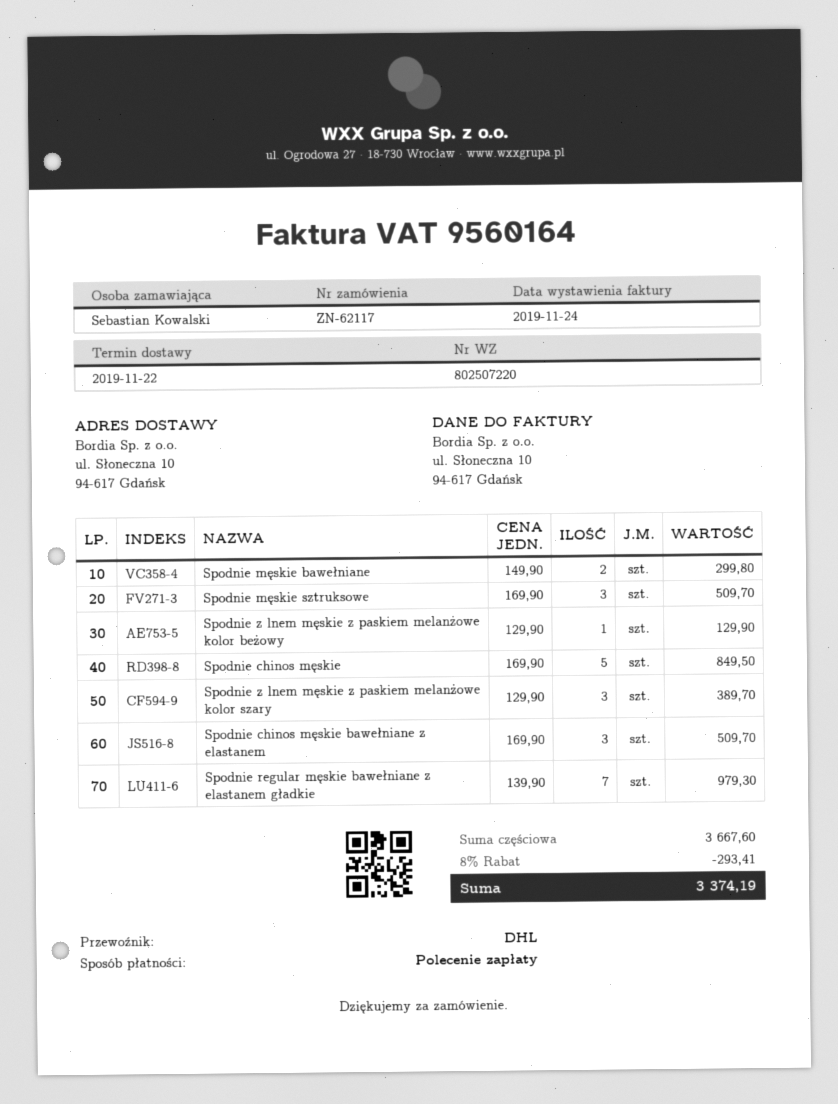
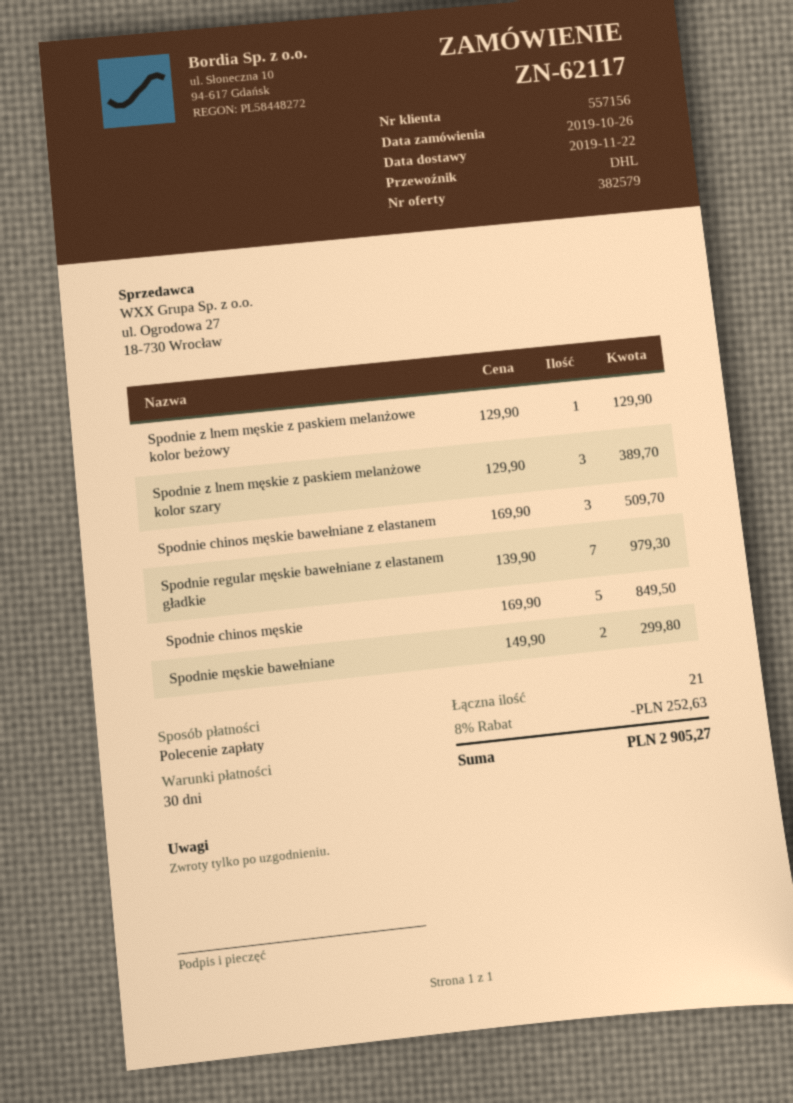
Spodnie męskie sztruksowe: 3 x 169.90 = 509.70 -> none
discount: 8% = 293.41 -> 8% = 252.63
total: 3374.19 -> 2905.27

